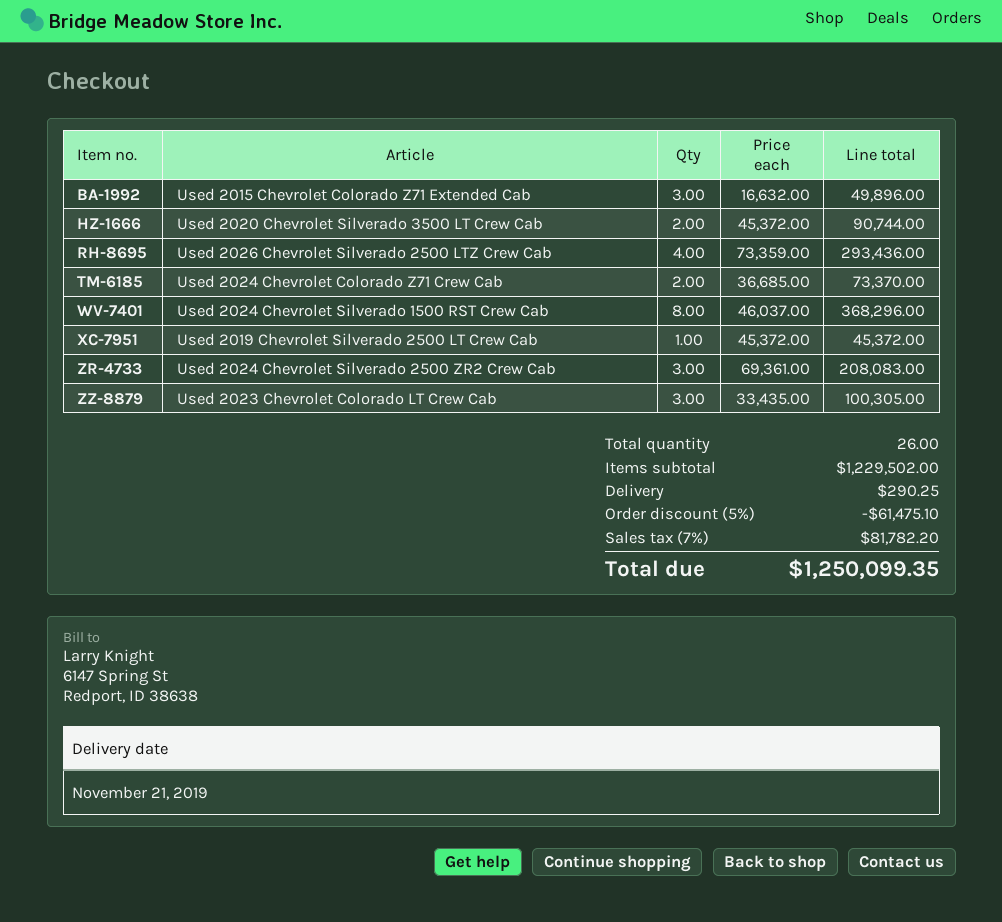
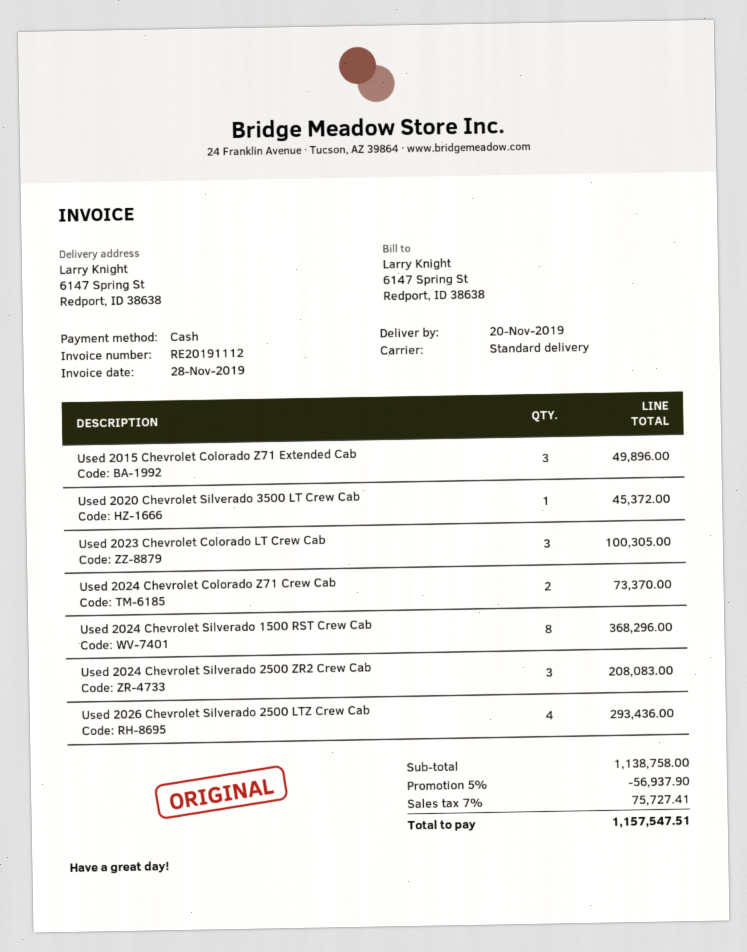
delivery date: 2019-11-21 -> 2019-11-20
Used 2020 Chevrolet Silverado 3500 LT Crew Cab: 2 for 90744.00 -> 1 for 45372.00
Used 2019 Chevrolet Silverado 2500 LT Crew Cab: 1 for 45372.00 -> none
subtotal: 1229502.00 -> 1138758.00
discount: 5% = 61475.10 -> 5% = 56937.90
shipping: 290.25 -> none
tax: 7% = 81782.20 -> 7% = 75727.41
total: 1250099.35 -> 1157547.51

